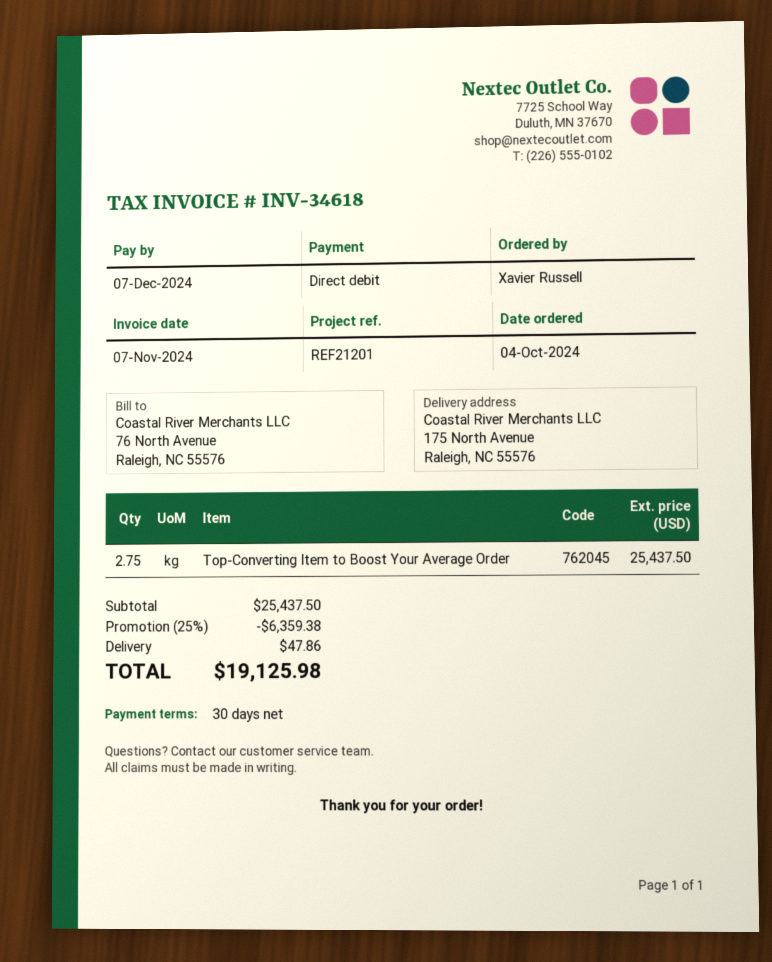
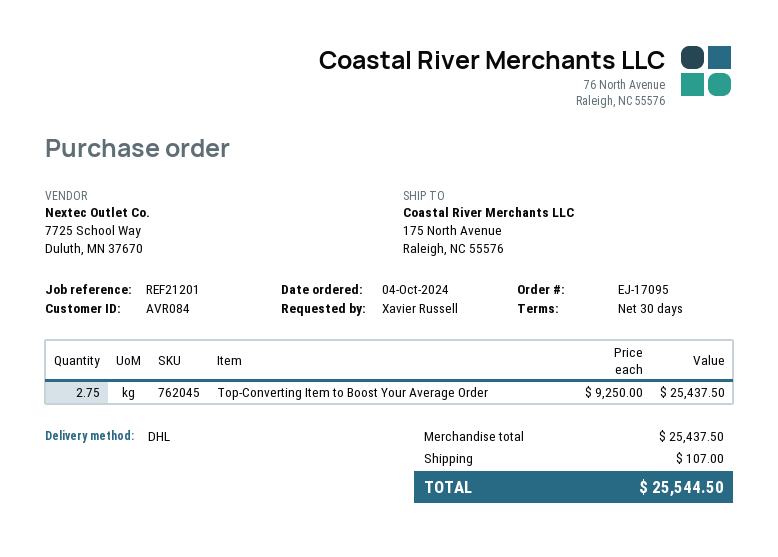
discount: 25% = 6359.38 -> none
shipping: 47.86 -> 107.00
total: 19125.98 -> 25544.50

